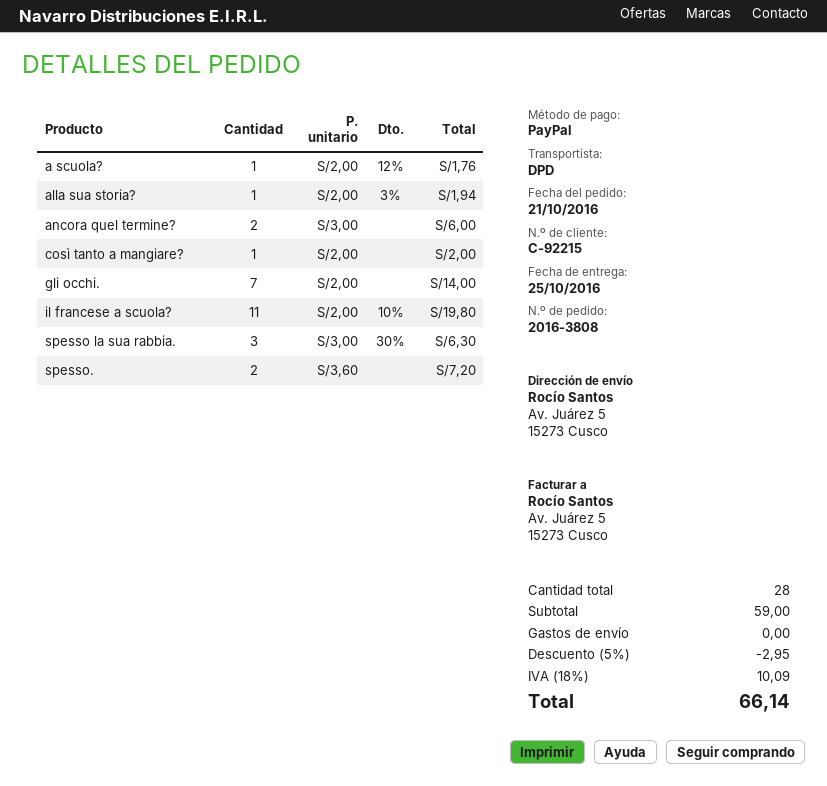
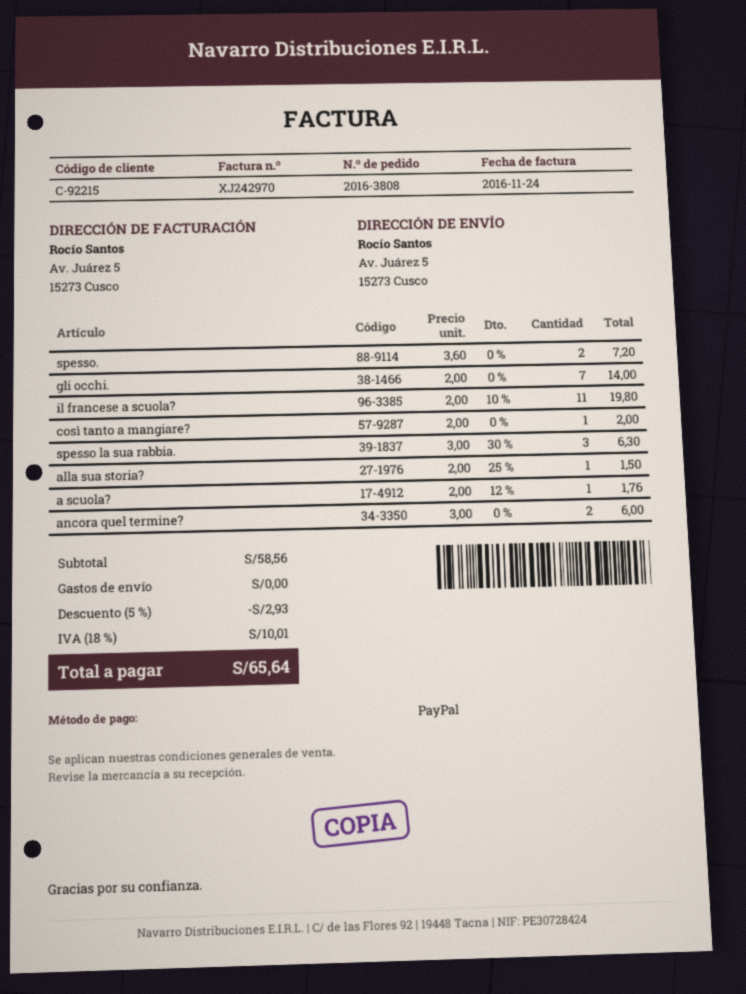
alla sua storia?: 1 x 2.00 - 3% = 1.94 -> 1 x 2.00 - 25% = 1.50
subtotal: 59.00 -> 58.56
discount: 5% = 2.95 -> 5% = 2.93
tax: 18% = 10.09 -> 18% = 10.01
total: 66.14 -> 65.64

